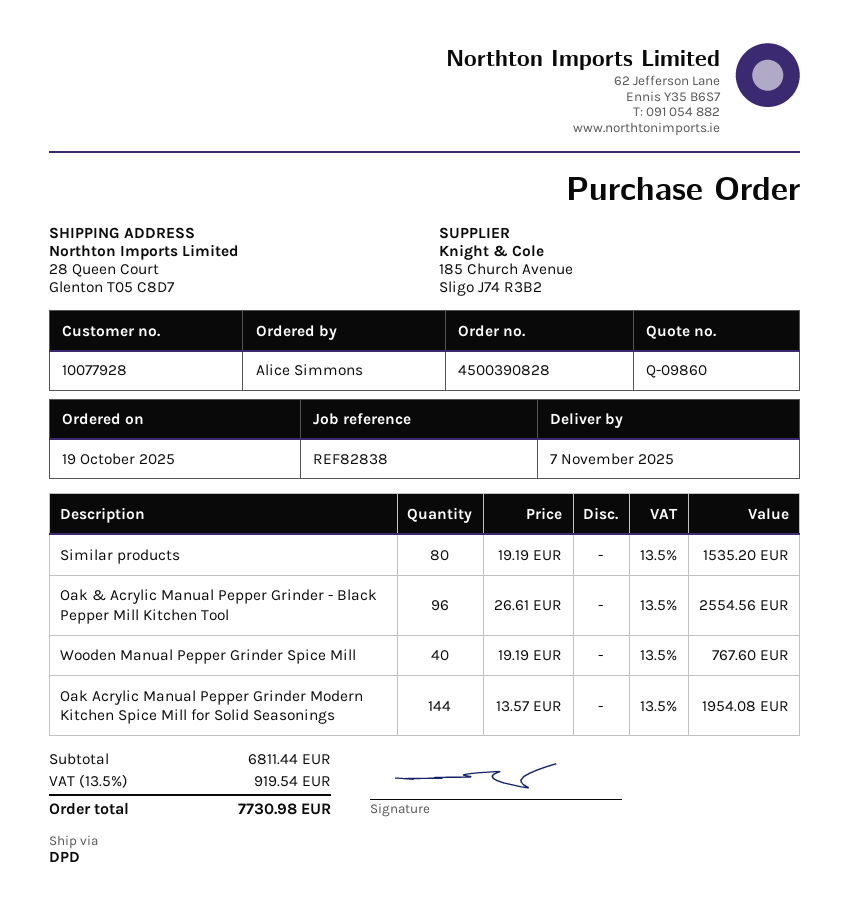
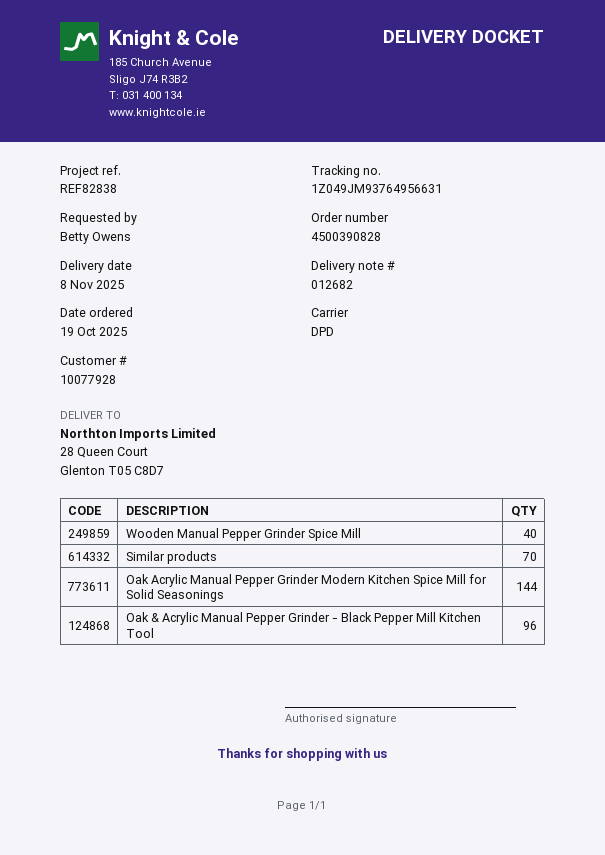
delivery date: 2025-11-07 -> 2025-11-08
ordered by: Alice Simmons -> Betty Owens
Similar products: 80 -> 70

